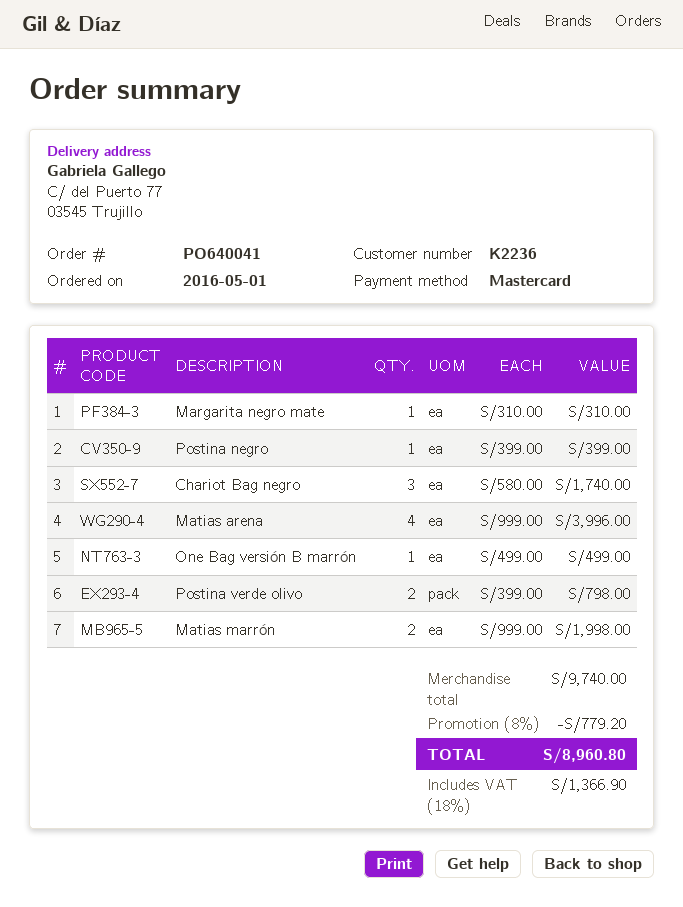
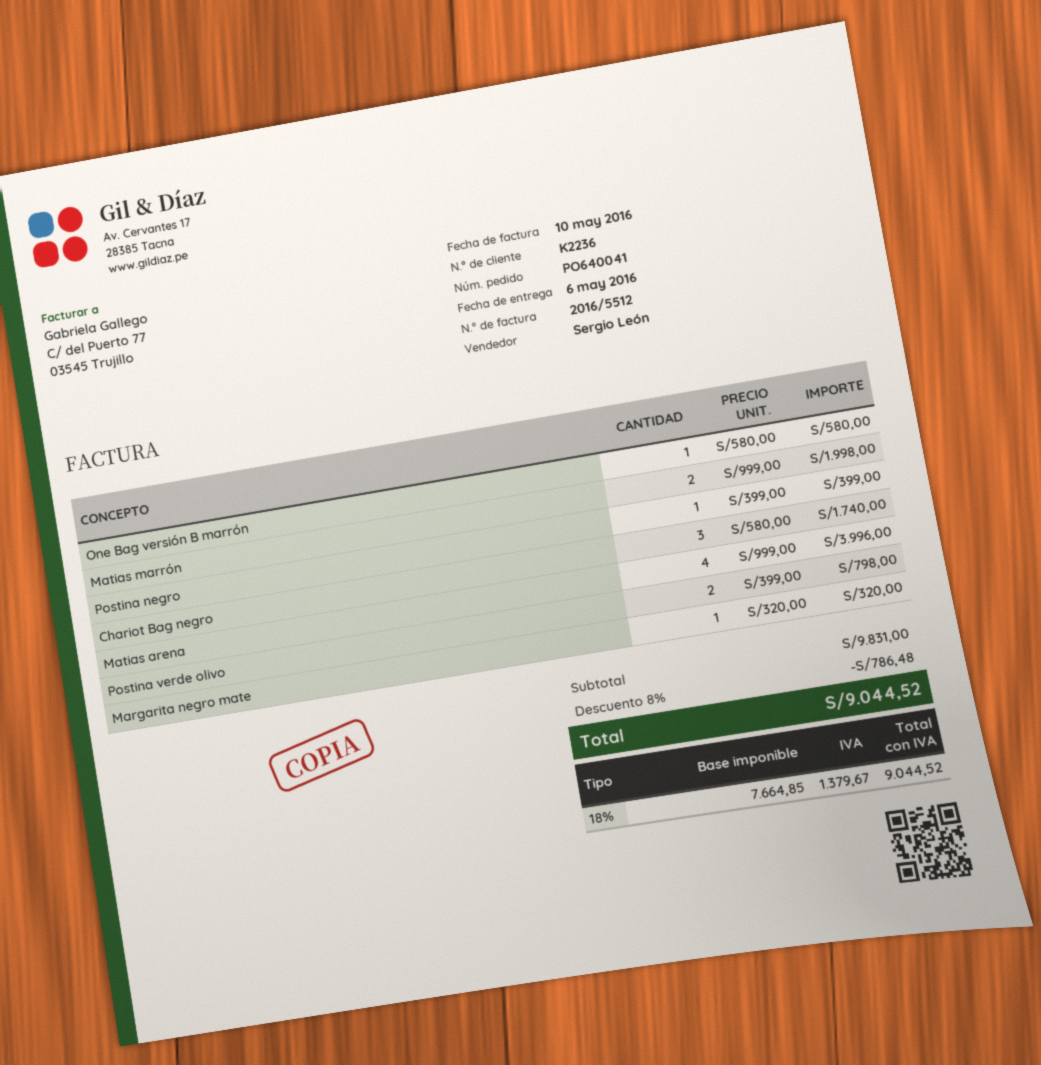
Margarita negro mate: 1 x 310.00 = 310.00 -> 1 x 320.00 = 320.00
One Bag versión B marrón: 1 x 499.00 = 499.00 -> 1 x 580.00 = 580.00
subtotal: 9740.00 -> 9831.00
discount: 8% = 779.20 -> 8% = 786.48
tax: 18% = 1366.90 -> 18% = 1379.67
total: 8960.80 -> 9044.52

